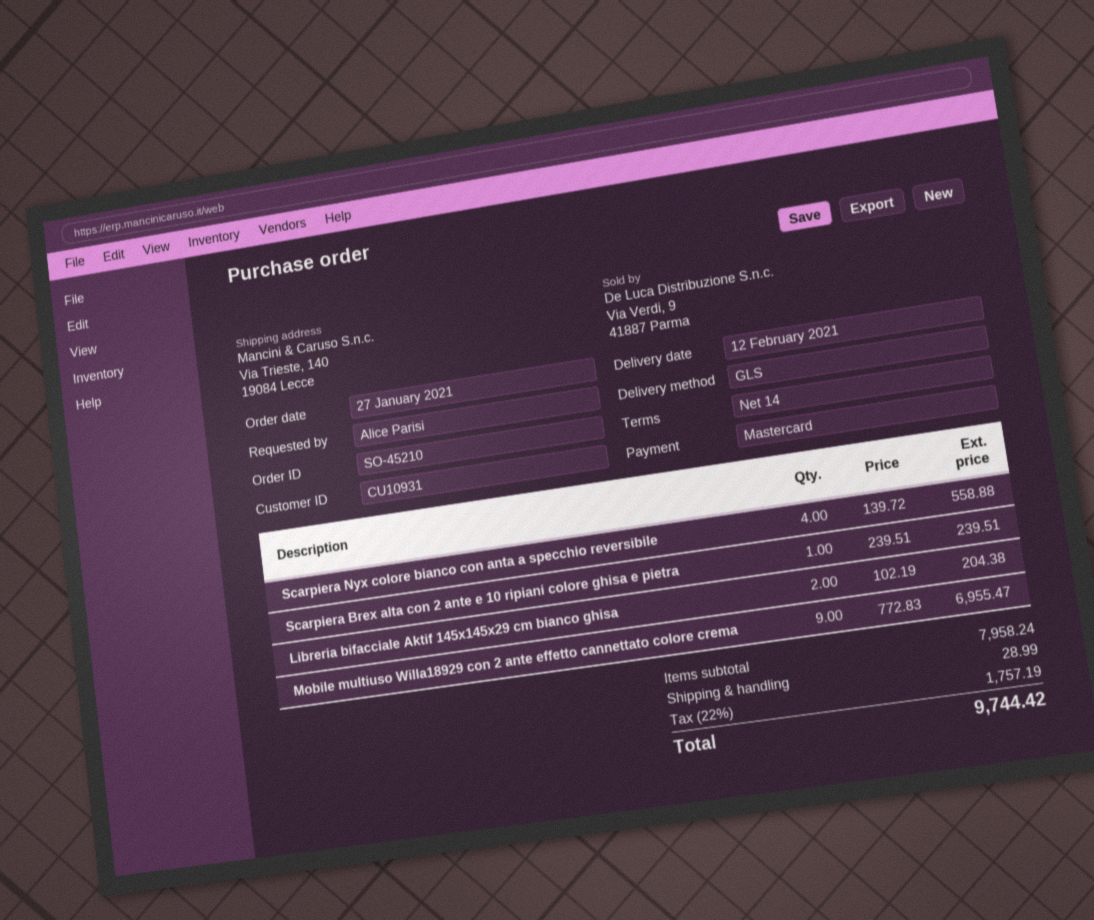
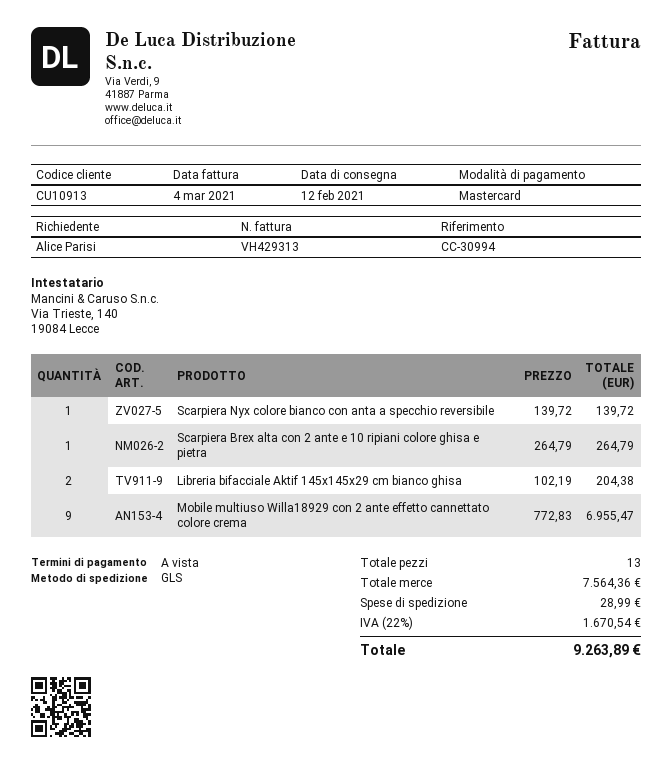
payment terms: 14 days -> on receipt
customer number: CU10931 -> CU10913
Scarpiera Nyx colore bianco con anta a specchio reversibile: 4 x 139.72 = 558.88 -> 1 x 139.72 = 139.72
Scarpiera Brex alta con 2 ante e 10 ripiani colore ghisa e pietra: 1 x 239.51 = 239.51 -> 1 x 264.79 = 264.79
subtotal: 7958.24 -> 7564.36
tax: 22% = 1757.19 -> 22% = 1670.54
total: 9744.42 -> 9263.89

